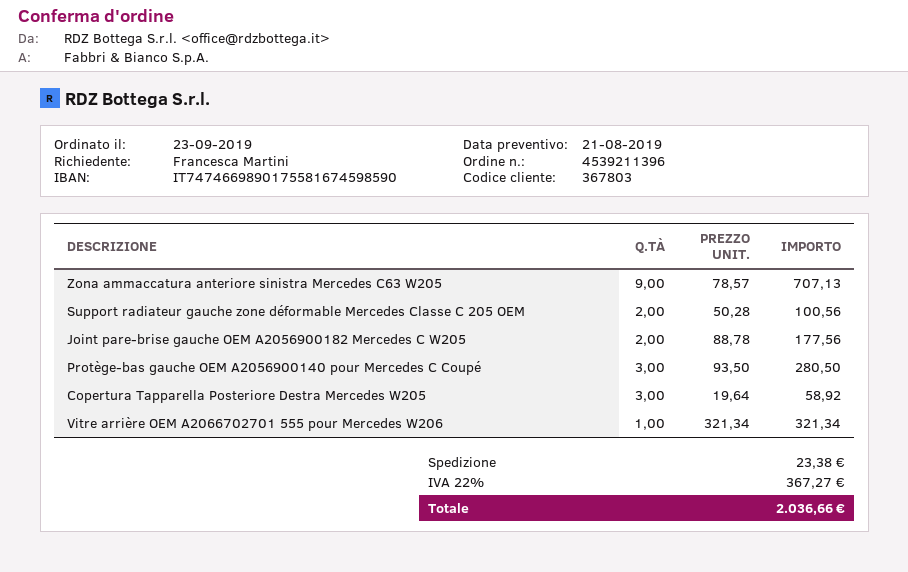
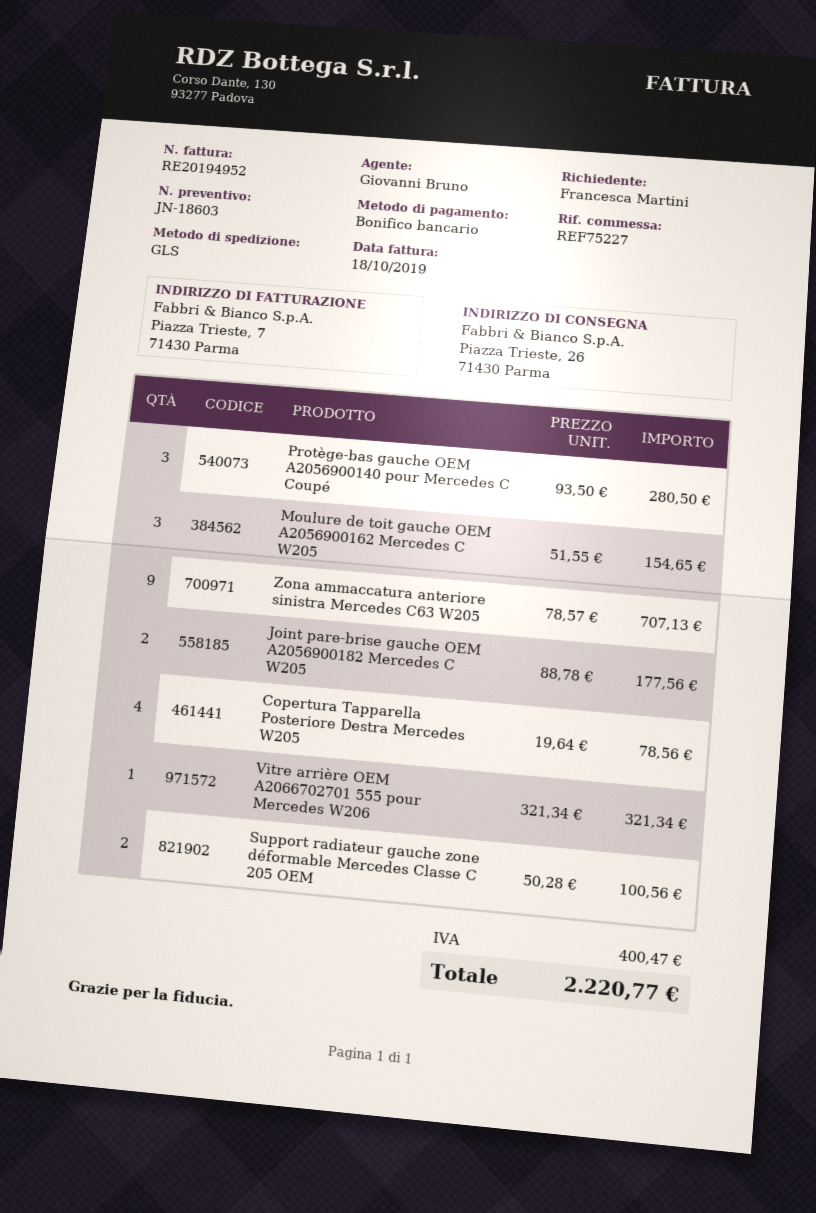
Copertura Tapparella Posteriore Destra Mercedes W205: 3 x 19.64 = 58.92 -> 4 x 19.64 = 78.56
Moulure de toit gauche OEM A2056900162 Mercedes C W205: none -> 3 x 51.55 = 154.65
shipping: 23.38 -> none
tax: 367.27 -> 400.47
total: 2036.66 -> 2220.77

